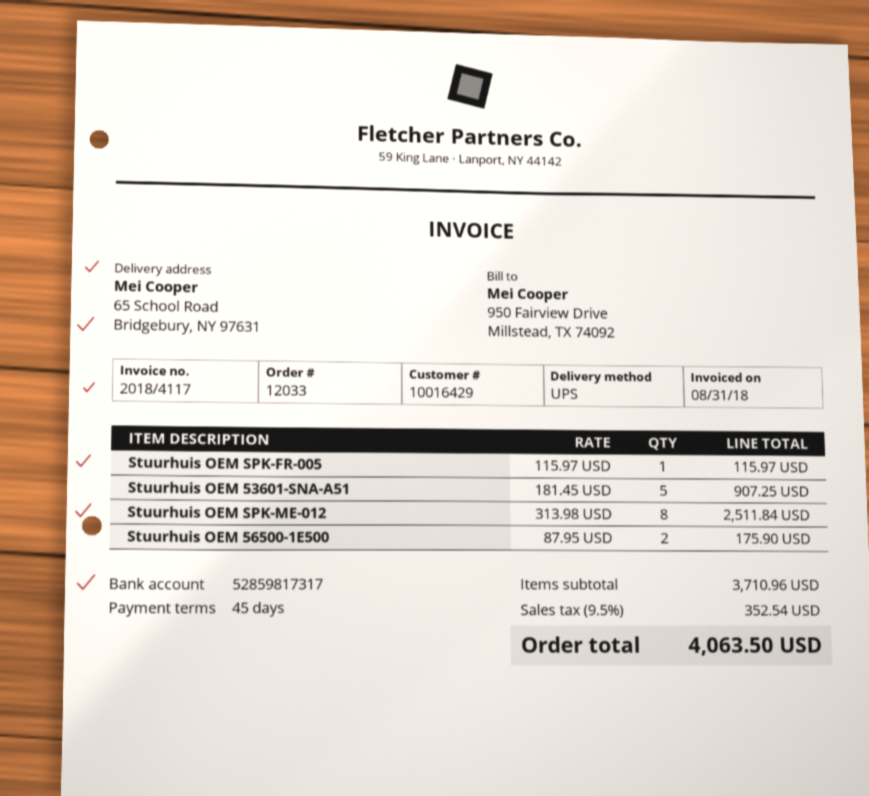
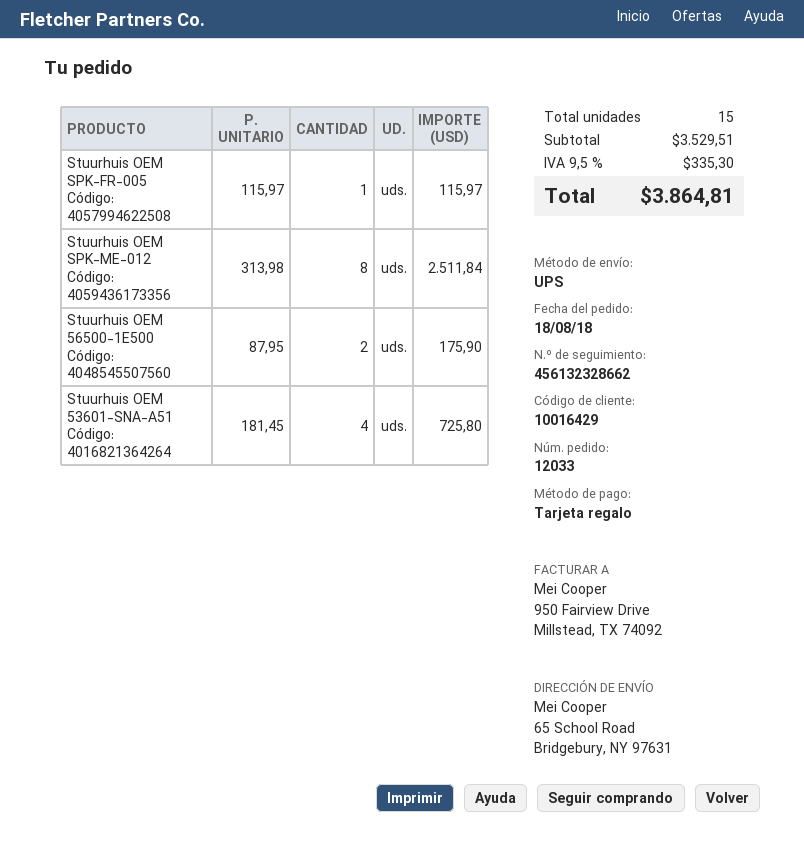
Stuurhuis OEM 53601-SNA-A51: 5 x 181.45 = 907.25 -> 4 x 181.45 = 725.80
subtotal: 3710.96 -> 3529.51
tax: 9.5% = 352.54 -> 9.5% = 335.30
total: 4063.50 -> 3864.81

